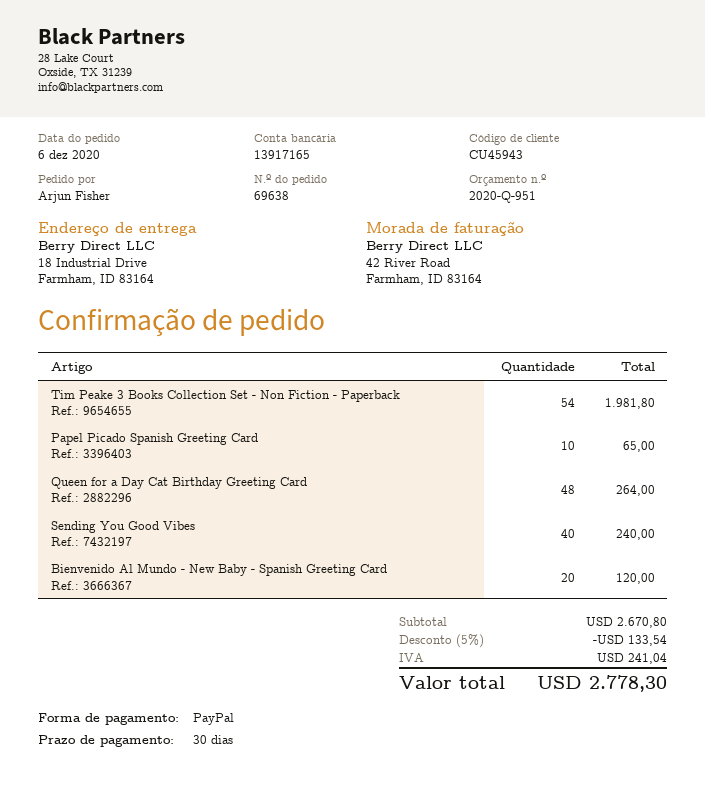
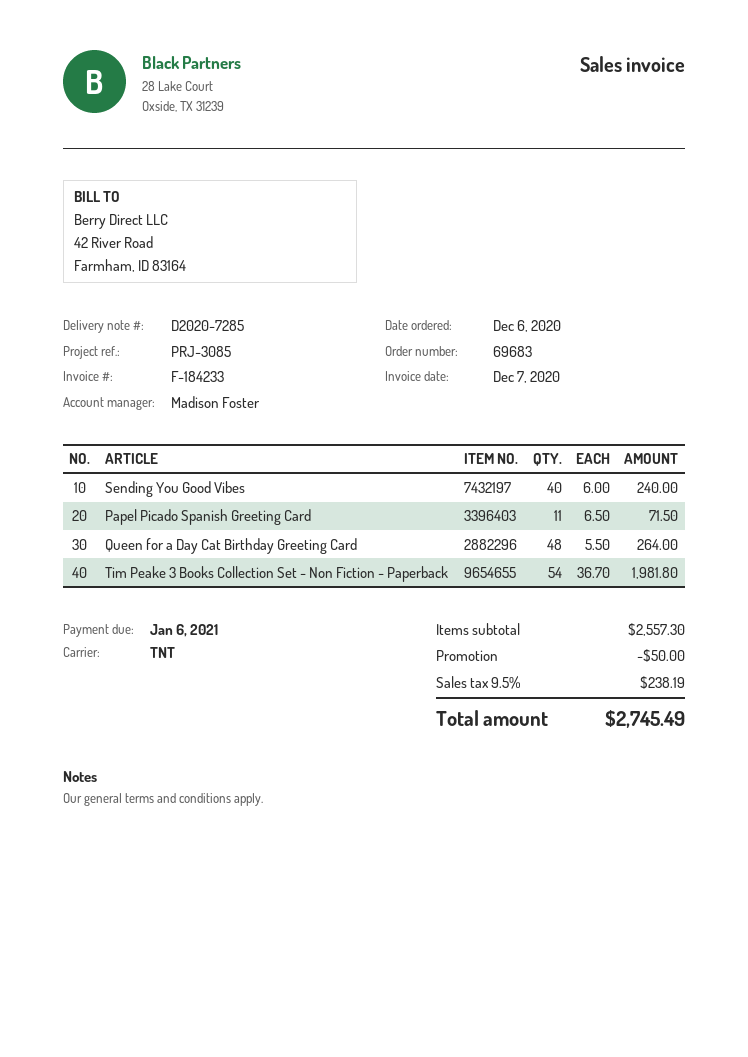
order number: 69638 -> 69683
Papel Picado Spanish Greeting Card: 10 for 65.00 -> 11 for 71.50
Bienvenido Al Mundo - New Baby - Spanish Greeting Card: 20 for 120.00 -> none
subtotal: 2670.80 -> 2557.30
discount: 133.54 -> 50.00
tax: 241.04 -> 238.19
total: 2778.30 -> 2745.49

